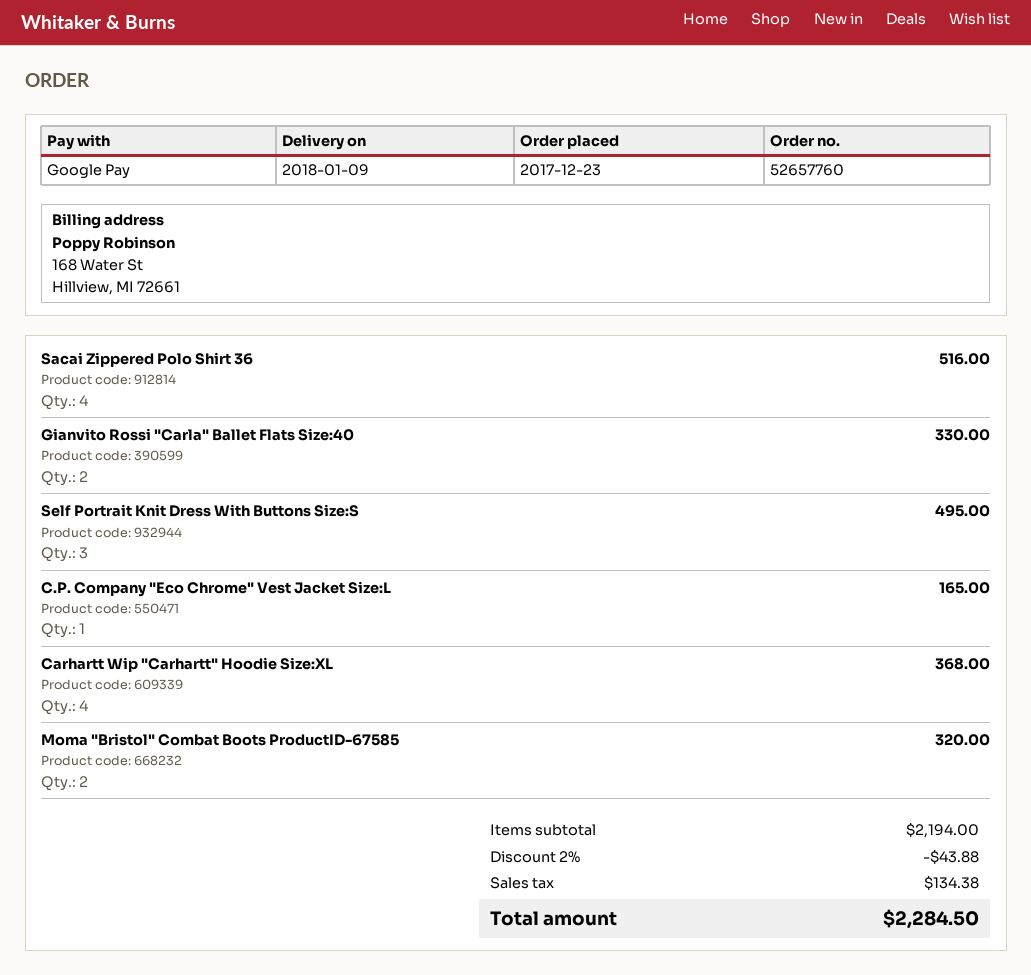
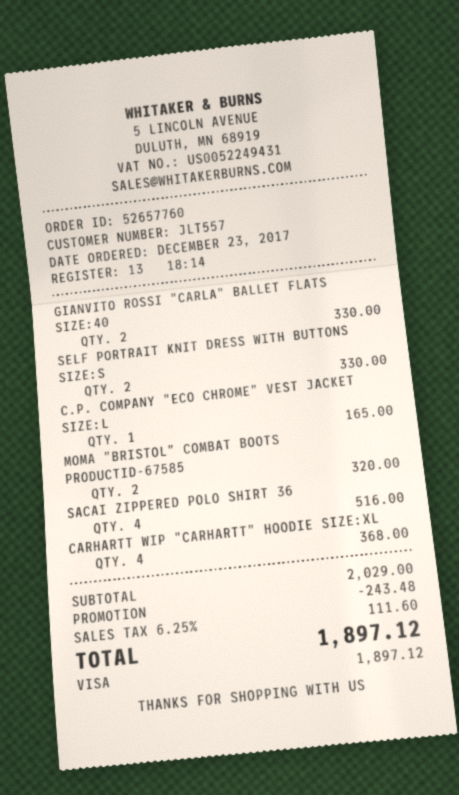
payment method: Google Pay -> Visa
Self Portrait Knit Dress With Buttons Size:S: 3 for 495.00 -> 2 for 330.00
subtotal: 2194.00 -> 2029.00
discount: 43.88 -> 243.48
tax: 134.38 -> 111.60
total: 2284.50 -> 1897.12

